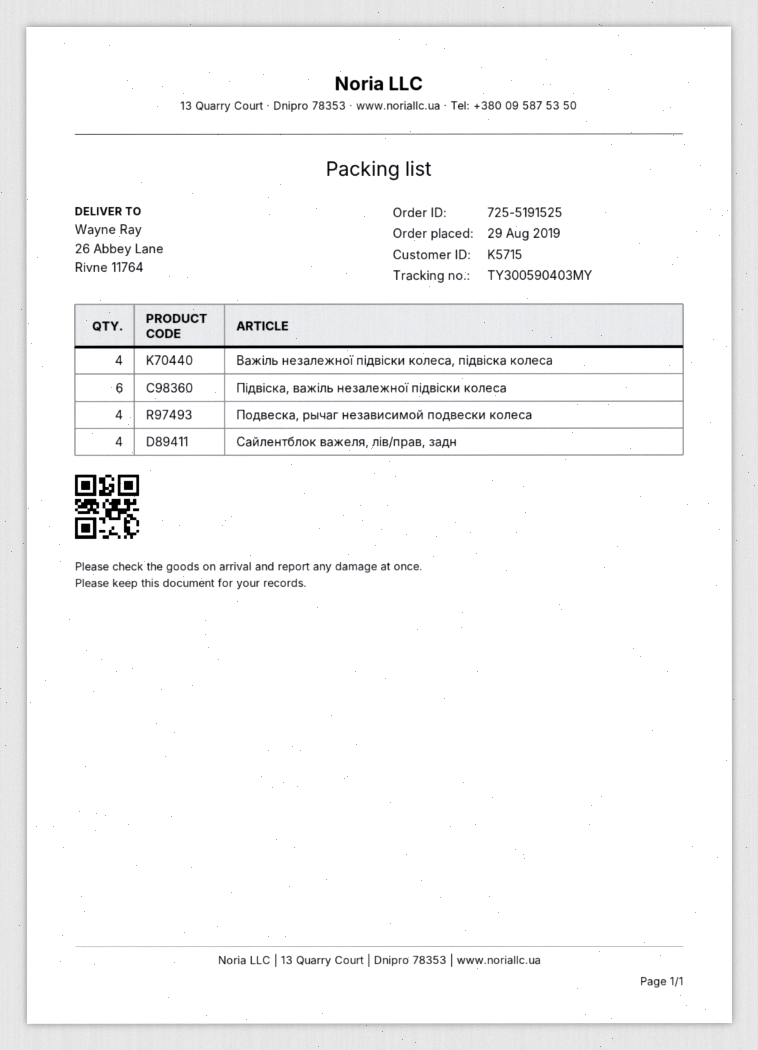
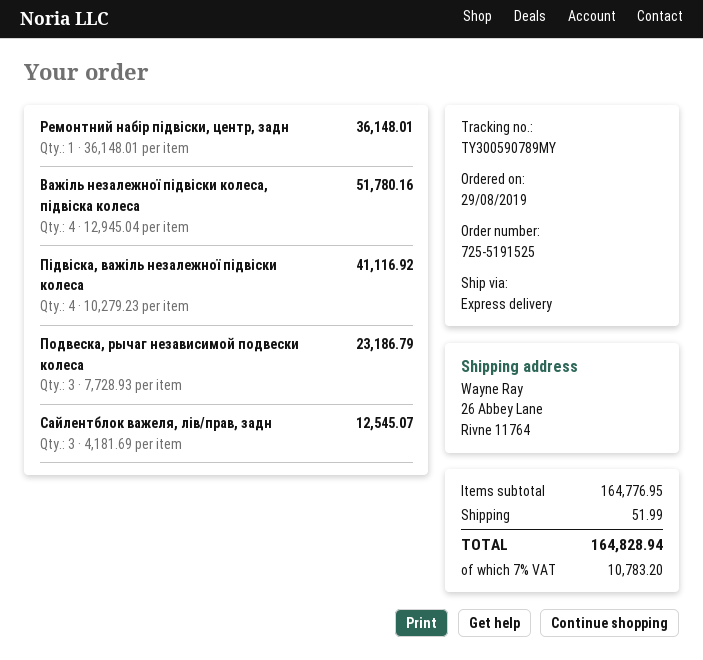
tracking number: TY300590403MY -> TY300590789MY
Підвіска, важіль незалежної підвіски колеса: 6 -> 4
Подвеска, рычаг независимой подвески колеса: 4 -> 3
Сайлентблок важеля, лiв/прав, задн: 4 -> 3
Ремонтний набір підвіски, центр, задн: none -> 1

